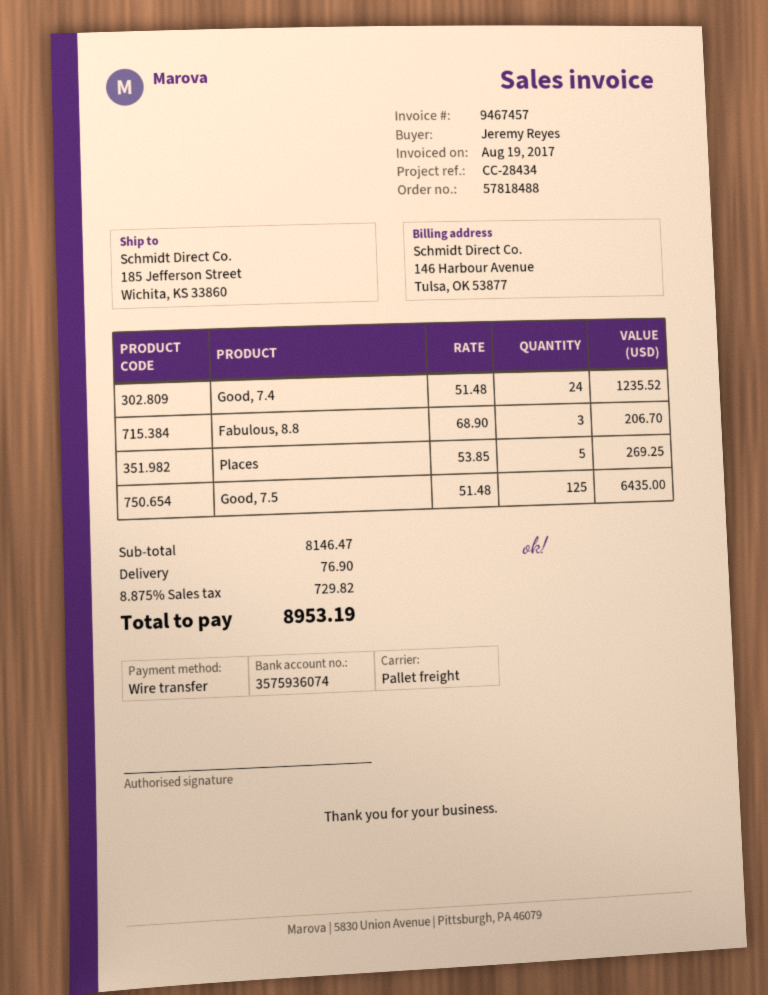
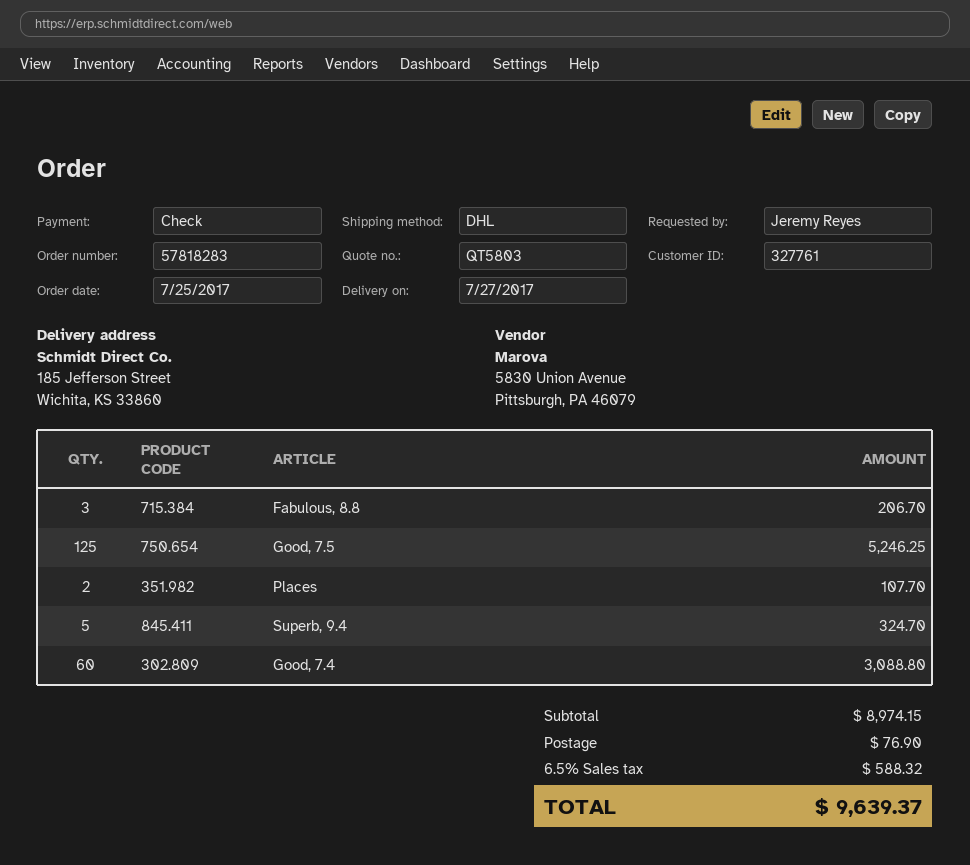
order number: 57818488 -> 57818283
payment method: bank transfer -> cheque
shipping method: pallet freight -> DHL
Good, 7.4: 24 for 1235.52 -> 60 for 3088.80
Places: 5 for 269.25 -> 2 for 107.70
Good, 7.5: 125 for 6435.00 -> 125 for 5246.25
Superb, 9.4: none -> 5 for 324.70
subtotal: 8146.47 -> 8974.15
tax: 8.875% = 729.82 -> 6.5% = 588.32
total: 8953.19 -> 9639.37

